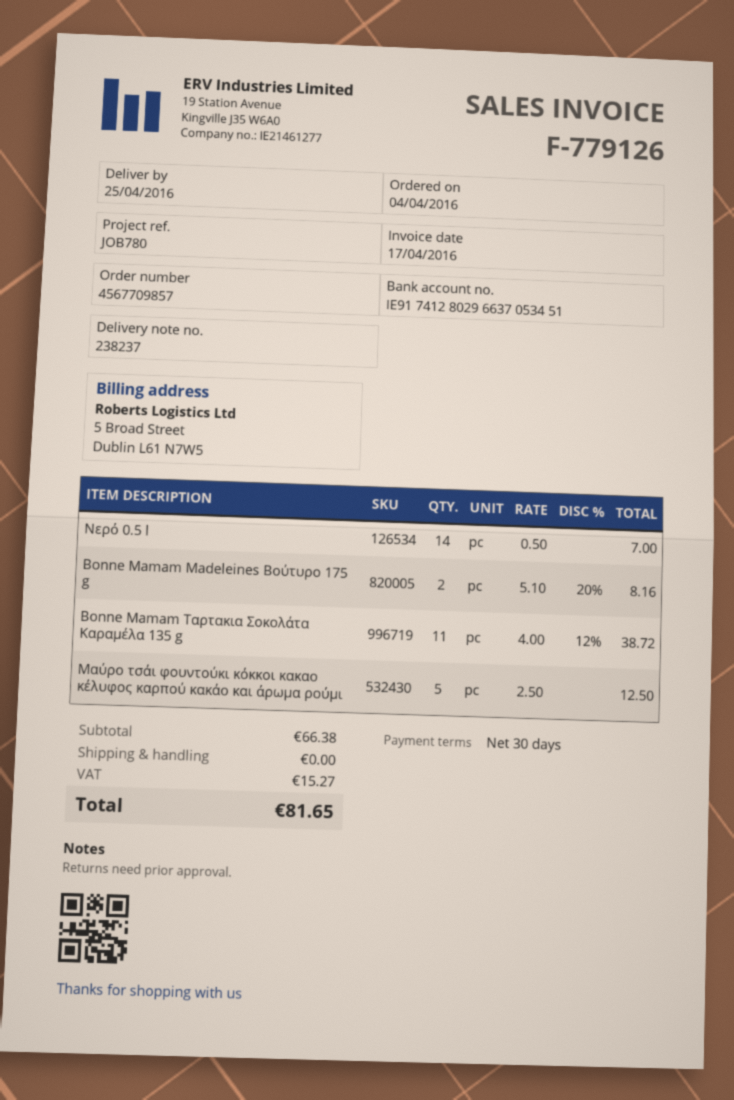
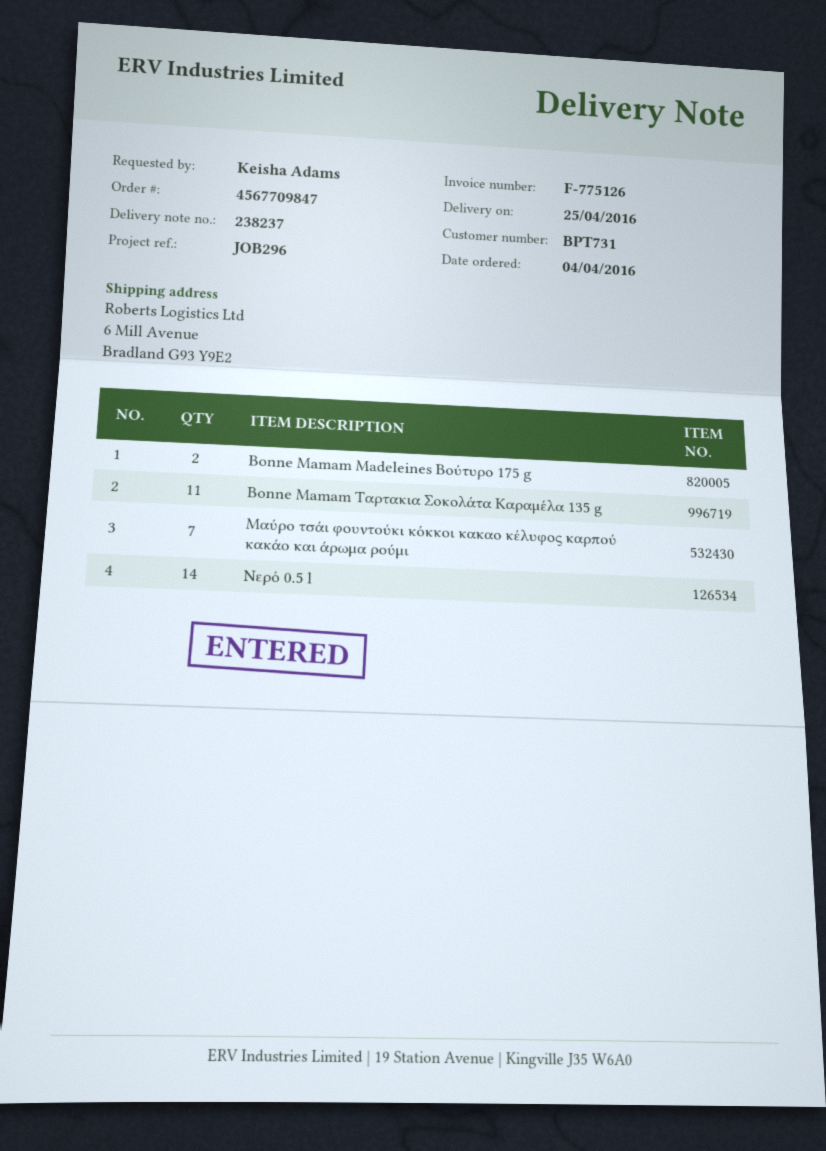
order number: 4567709857 -> 4567709847
invoice number: F-779126 -> F-775126
reference: JOB780 -> JOB296
Μαύρο τσάι φουντούκι κόκκοι κακαο κέλυφος καρπού κακάο και άρωμα ρούμι: 5 -> 7

